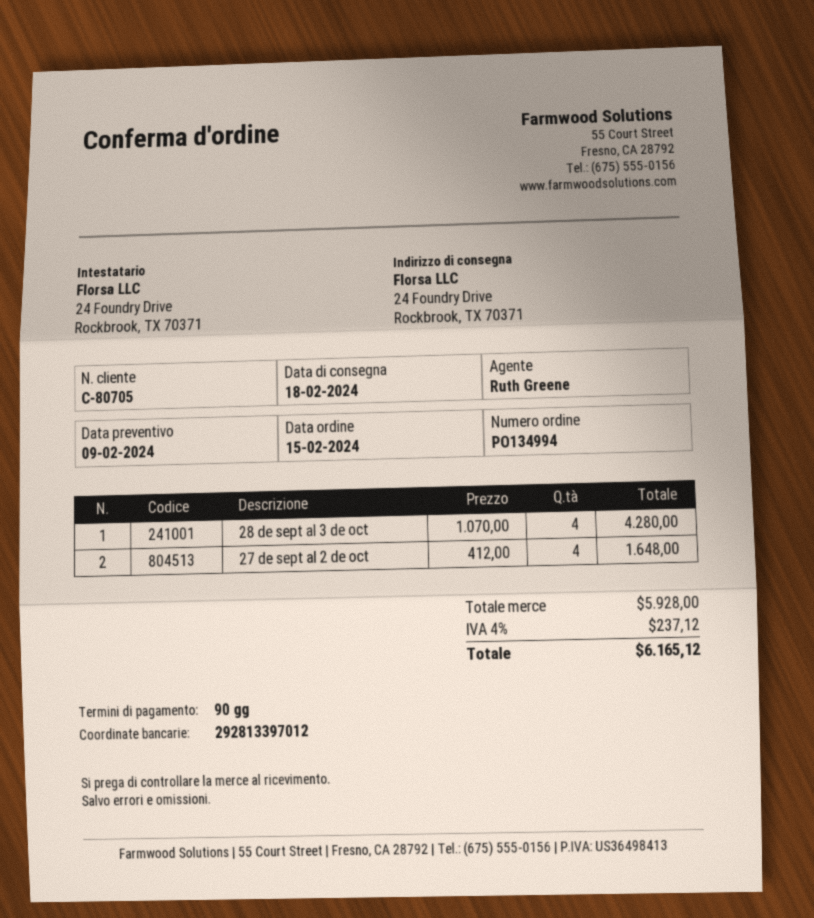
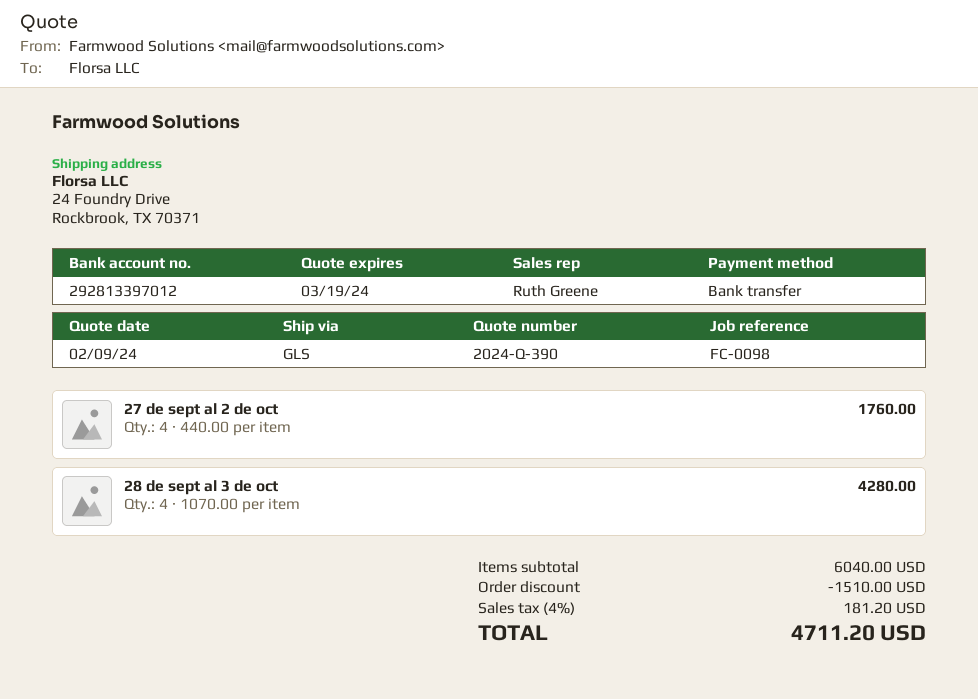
27 de sept al 2 de oct: 4 x 412.00 = 1648.00 -> 4 x 440.00 = 1760.00
subtotal: 5928.00 -> 6040.00
discount: none -> 1510.00
tax: 4% = 237.12 -> 4% = 181.20
total: 6165.12 -> 4711.20

